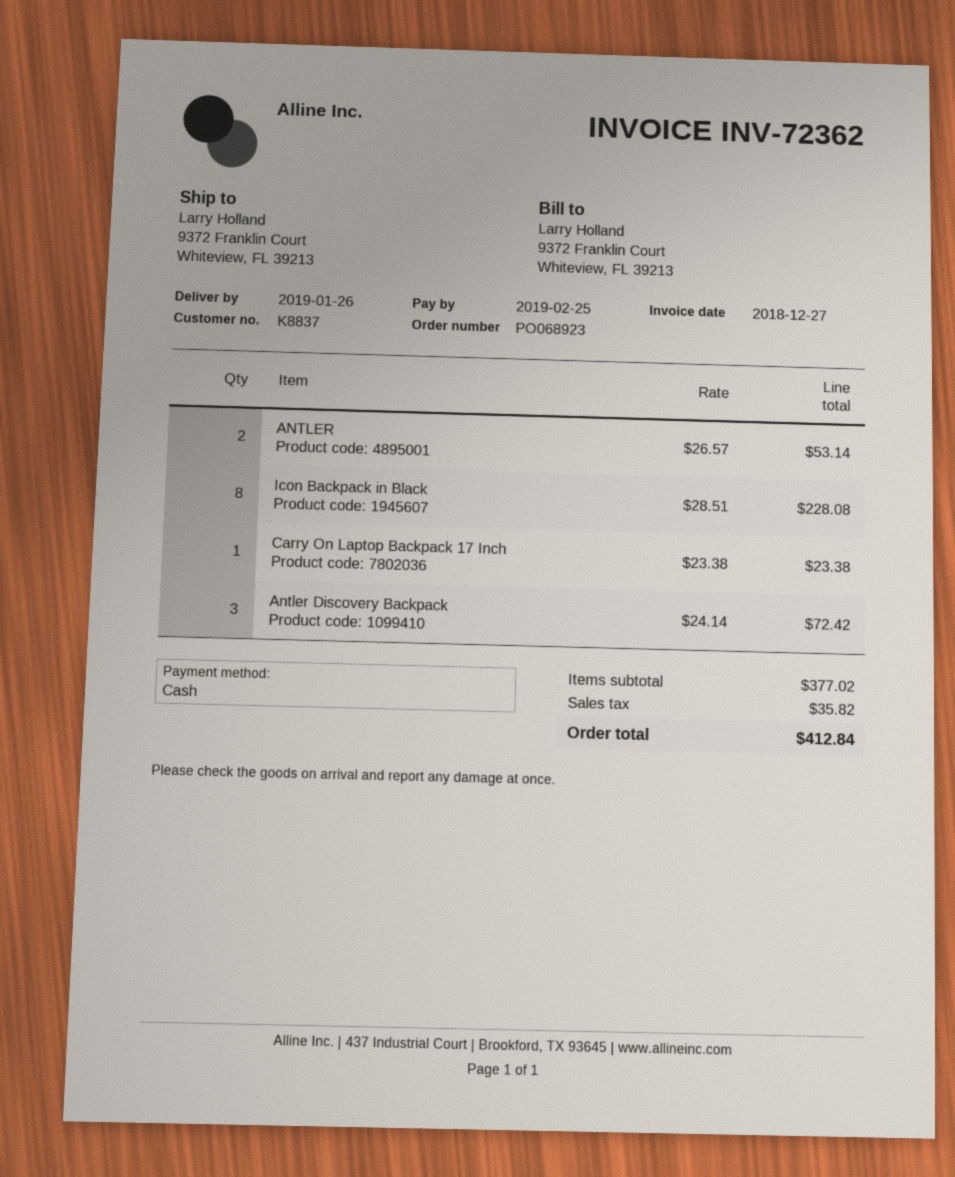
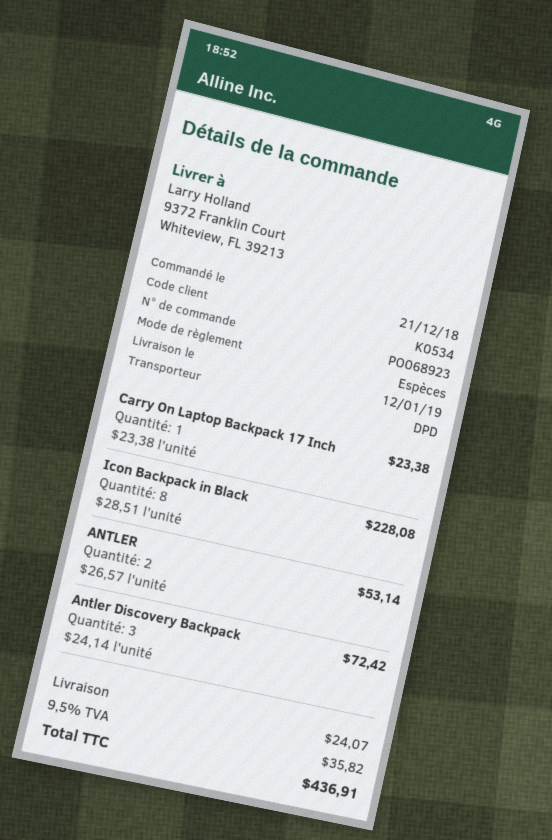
delivery date: 2019-01-26 -> 2019-01-12
customer number: K8837 -> K0534
shipping: none -> 24.07
total: 412.84 -> 436.91

